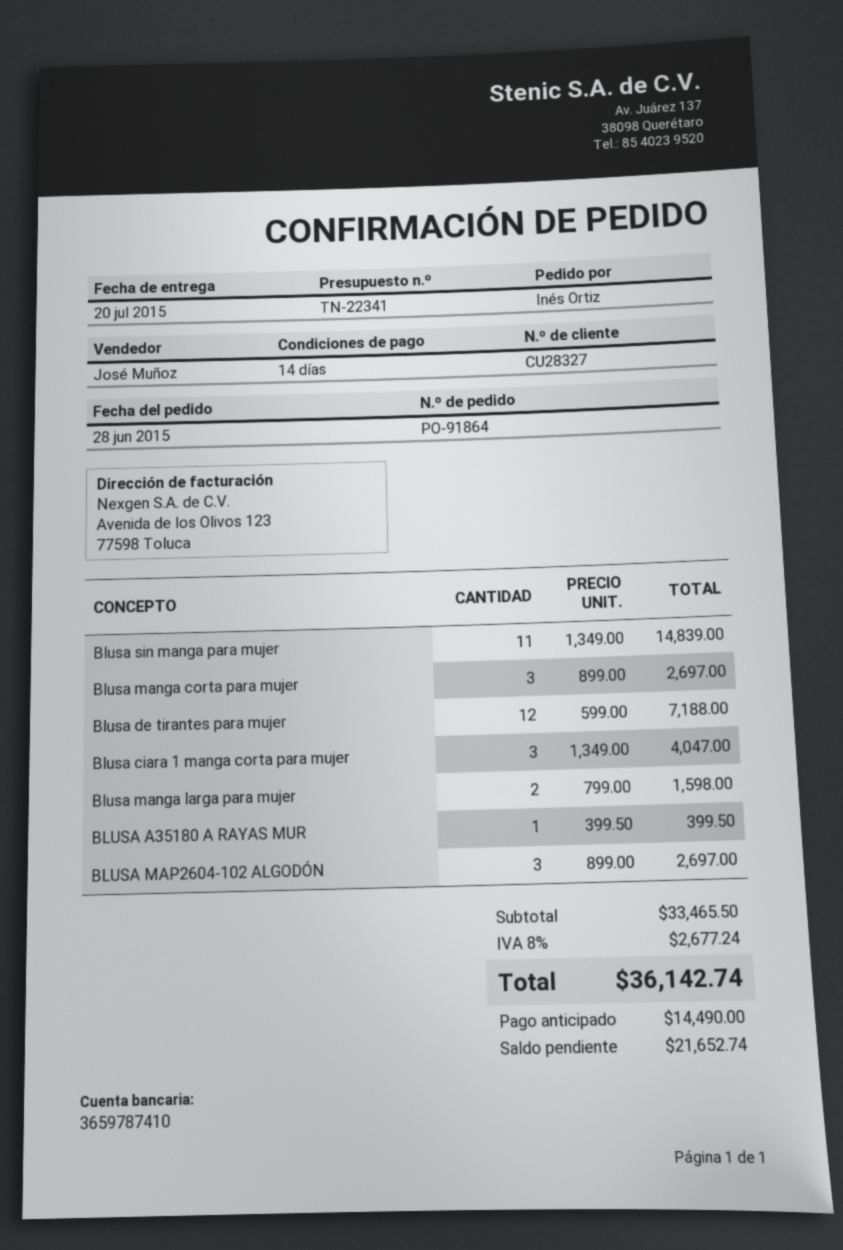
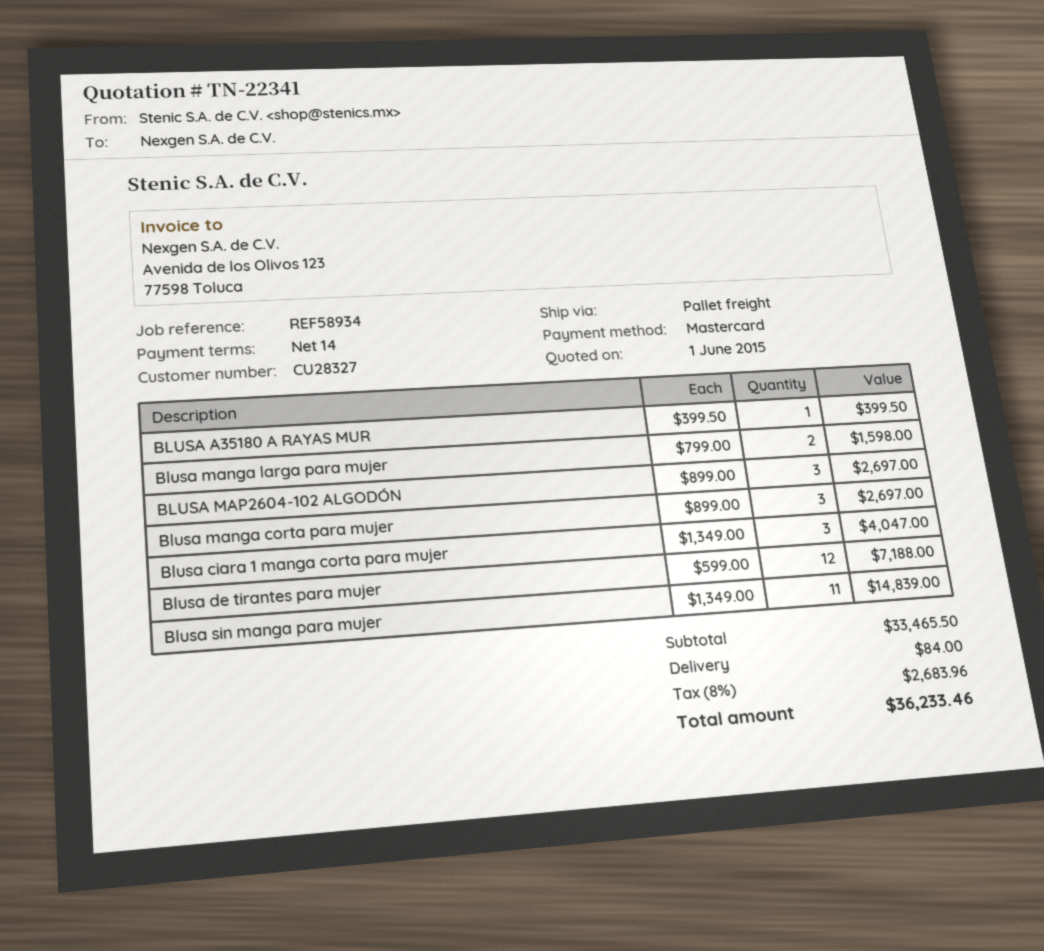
shipping: none -> 84.00
tax: 8% = 2677.24 -> 8% = 2683.96
total: 36142.74 -> 36233.46

